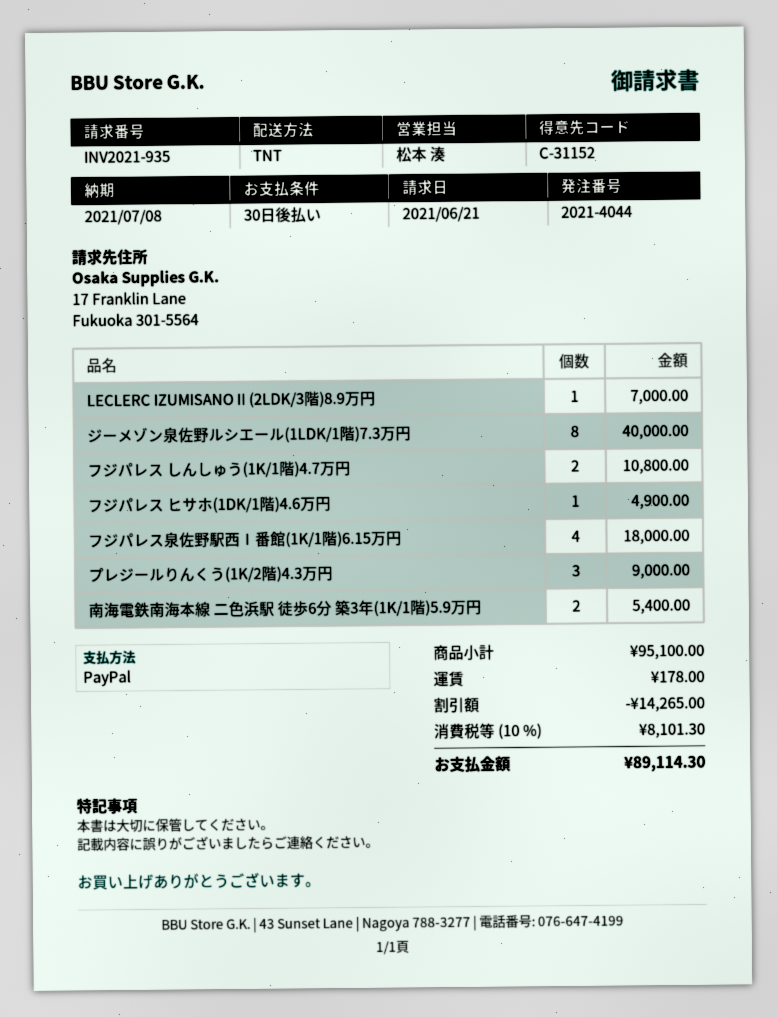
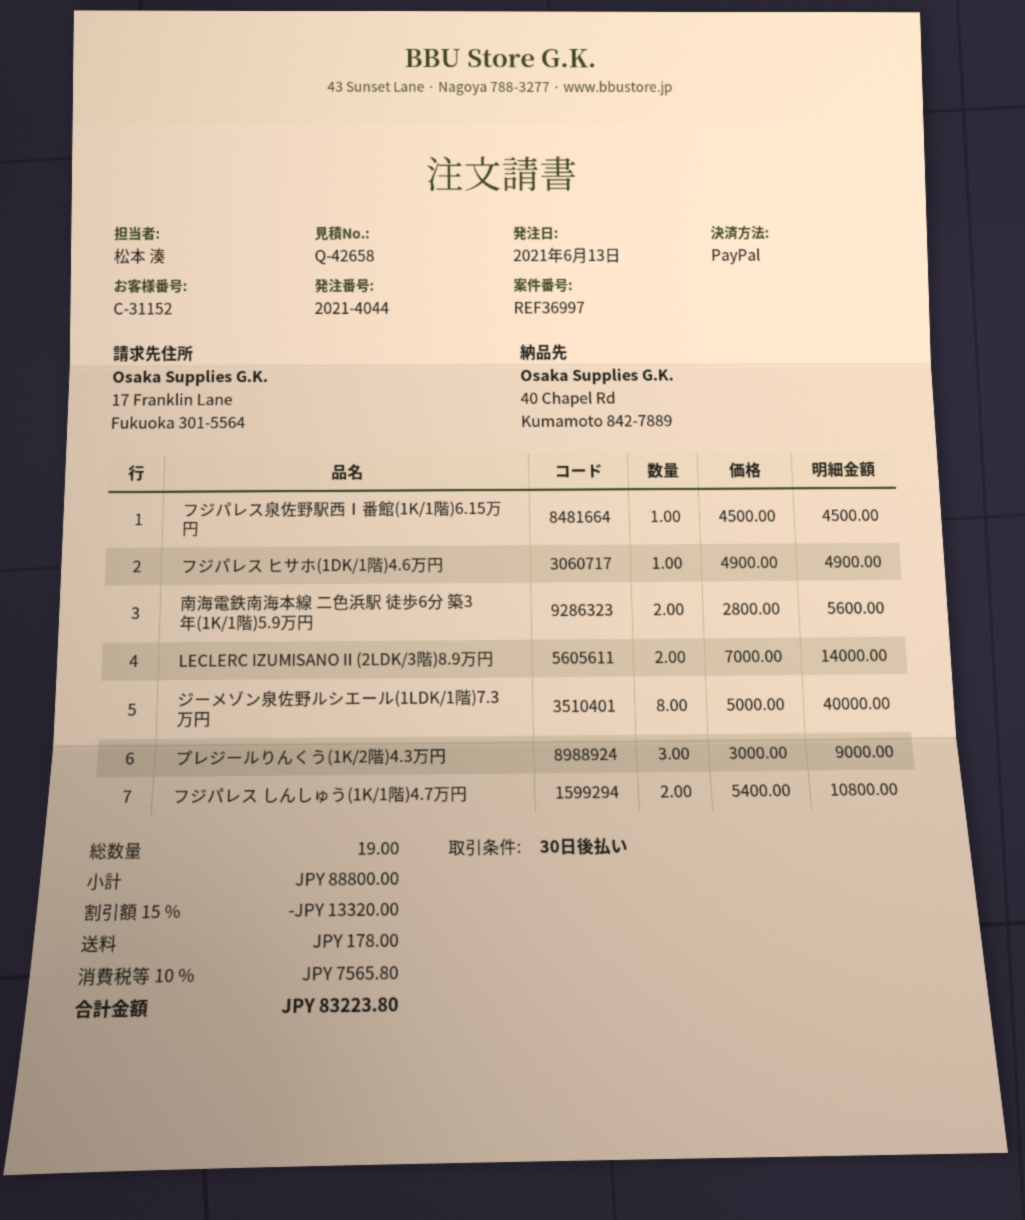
LECLERC IZUMISANOⅡ(2LDK/3階)8.9万円: 1 for 7000.00 -> 2 for 14000.00
フジパレス泉佐野駅西Ⅰ番館(1K/1階)6.15万円: 4 for 18000.00 -> 1 for 4500.00
南海電鉄南海本線 二色浜駅 徒歩6分 築3年(1K/1階)5.9万円: 2 for 5400.00 -> 2 for 5600.00
subtotal: 95100.00 -> 88800.00
discount: 14265.00 -> 13320.00
tax: 10% = 8101.30 -> 10% = 7565.80
total: 89114.30 -> 83223.80

